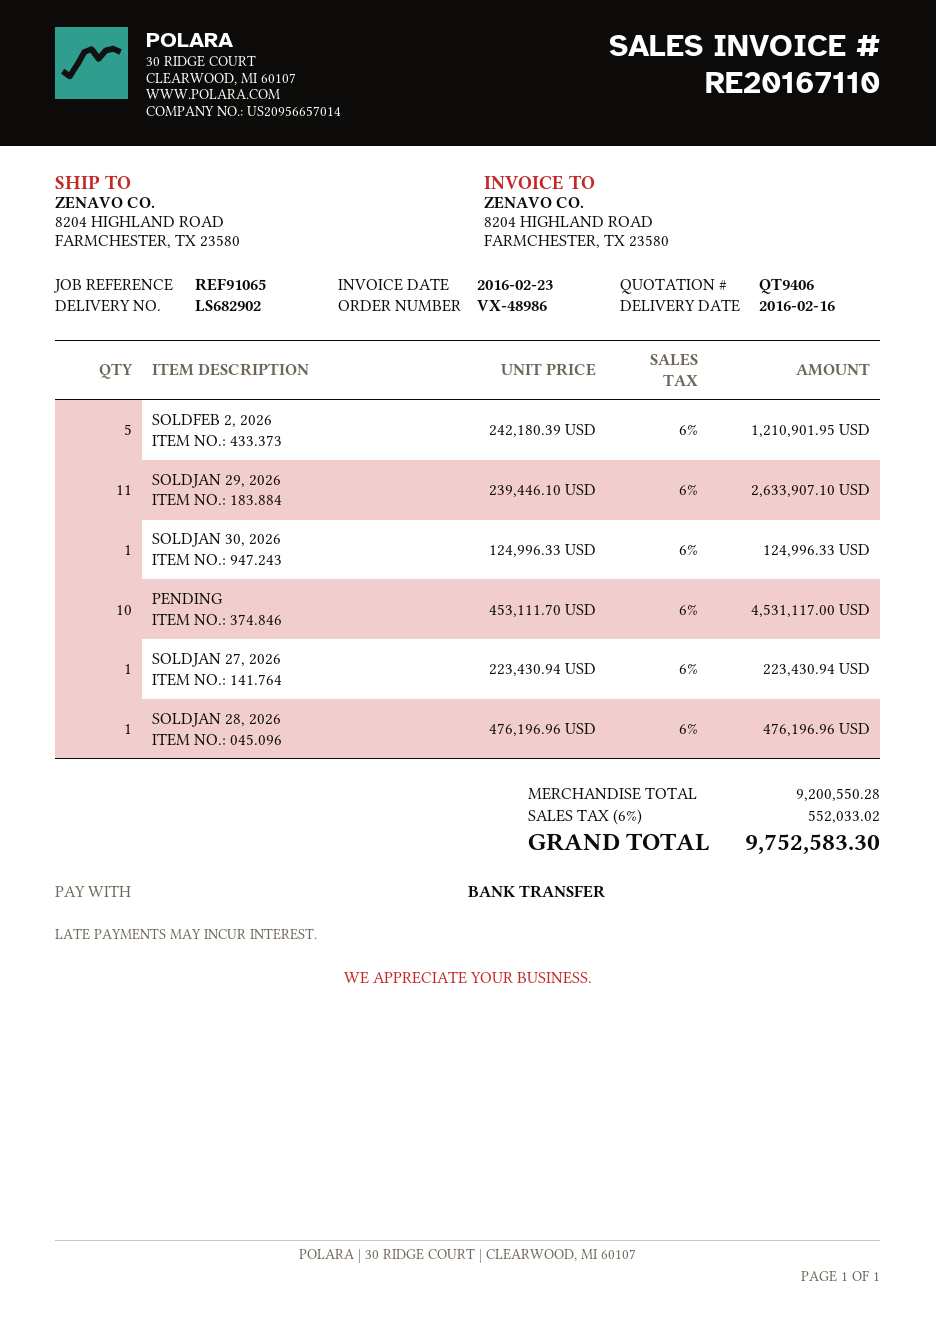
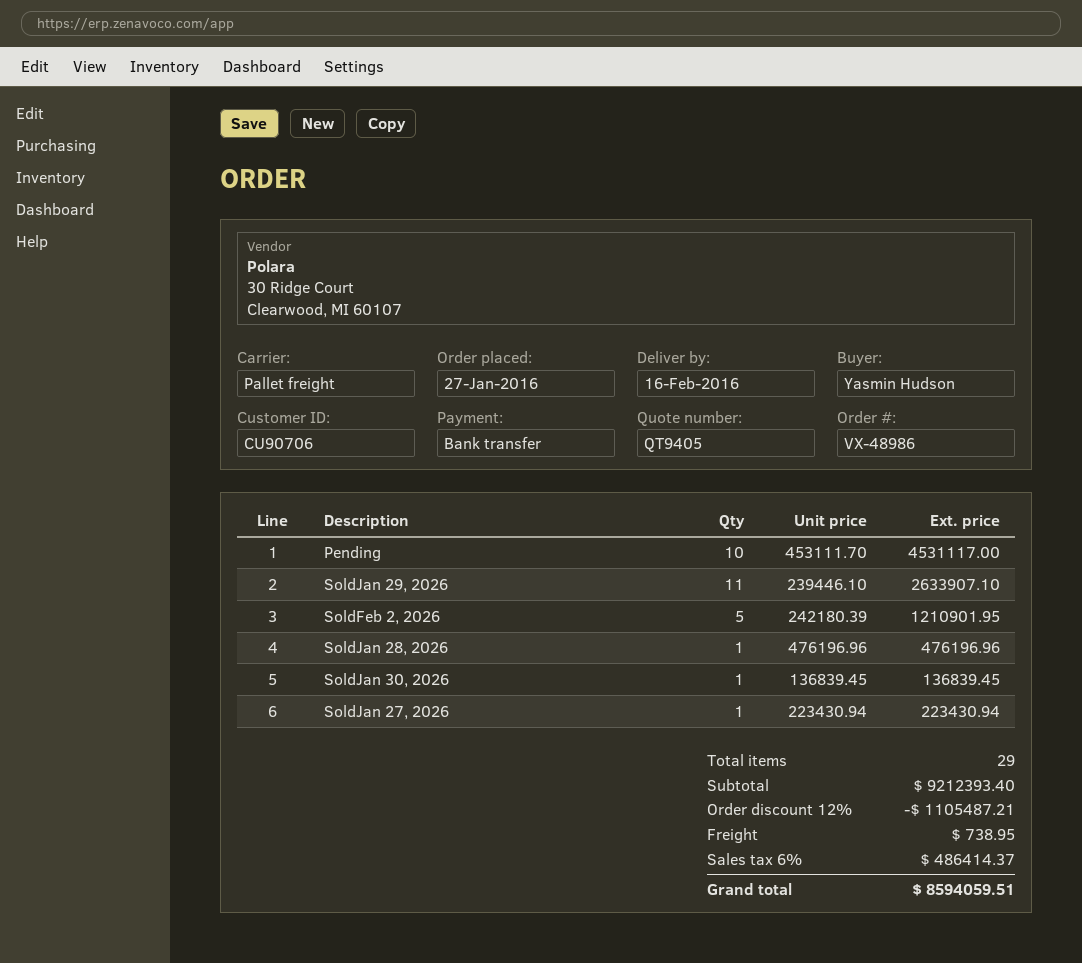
quote number: QT9406 -> QT9405
SOLDJAN 30, 2026: 1 x 124996.33 = 124996.33 -> 1 x 136839.45 = 136839.45
subtotal: 9200550.28 -> 9212393.40
discount: none -> 12% = 1105487.21
shipping: none -> 738.95
tax: 6% = 552033.02 -> 6% = 486414.37
total: 9752583.30 -> 8594059.51

